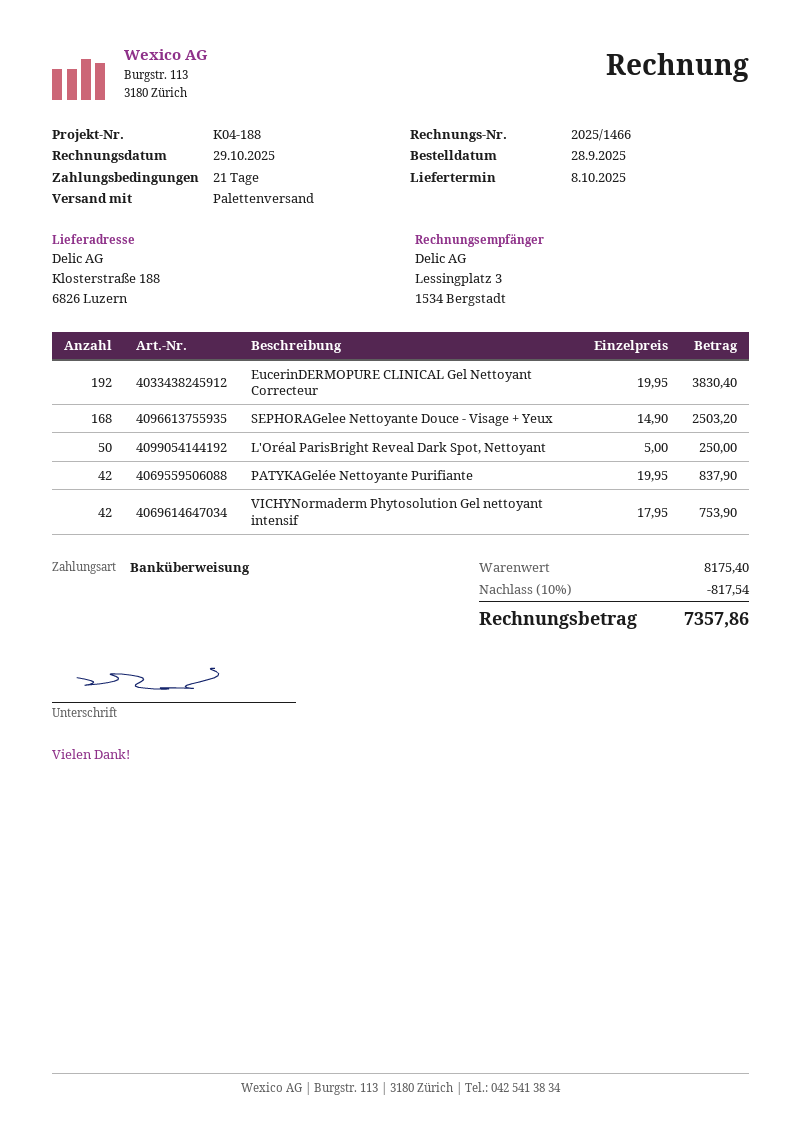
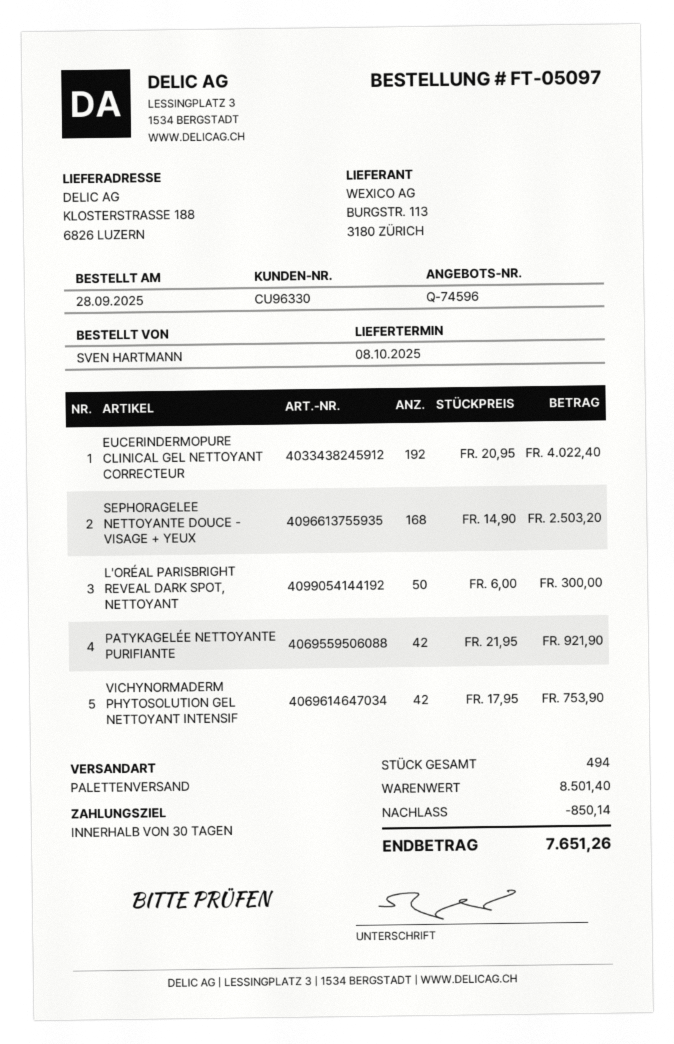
payment terms: 21 days -> 30 days
EucerinDERMOPURE CLINICAL Gel Nettoyant Correcteur: 192 x 19.95 = 3830.40 -> 192 x 20.95 = 4022.40
L'Oréal ParisBright Reveal Dark Spot, Nettoyant: 50 x 5.00 = 250.00 -> 50 x 6.00 = 300.00
PATYKAGelée Nettoyante Purifiante: 42 x 19.95 = 837.90 -> 42 x 21.95 = 921.90
subtotal: 8175.40 -> 8501.40
discount: 817.54 -> 850.14
total: 7357.86 -> 7651.26

